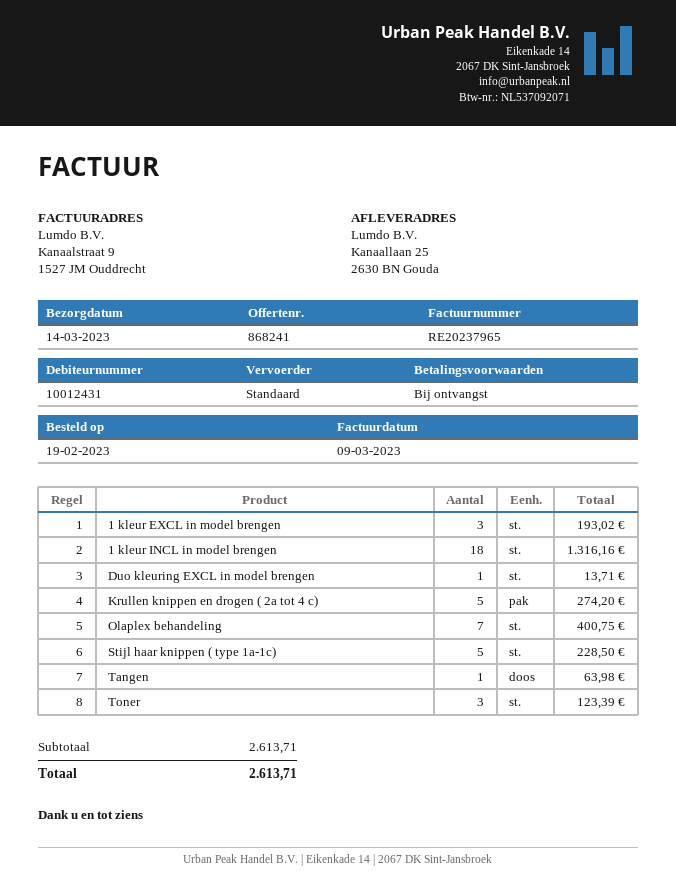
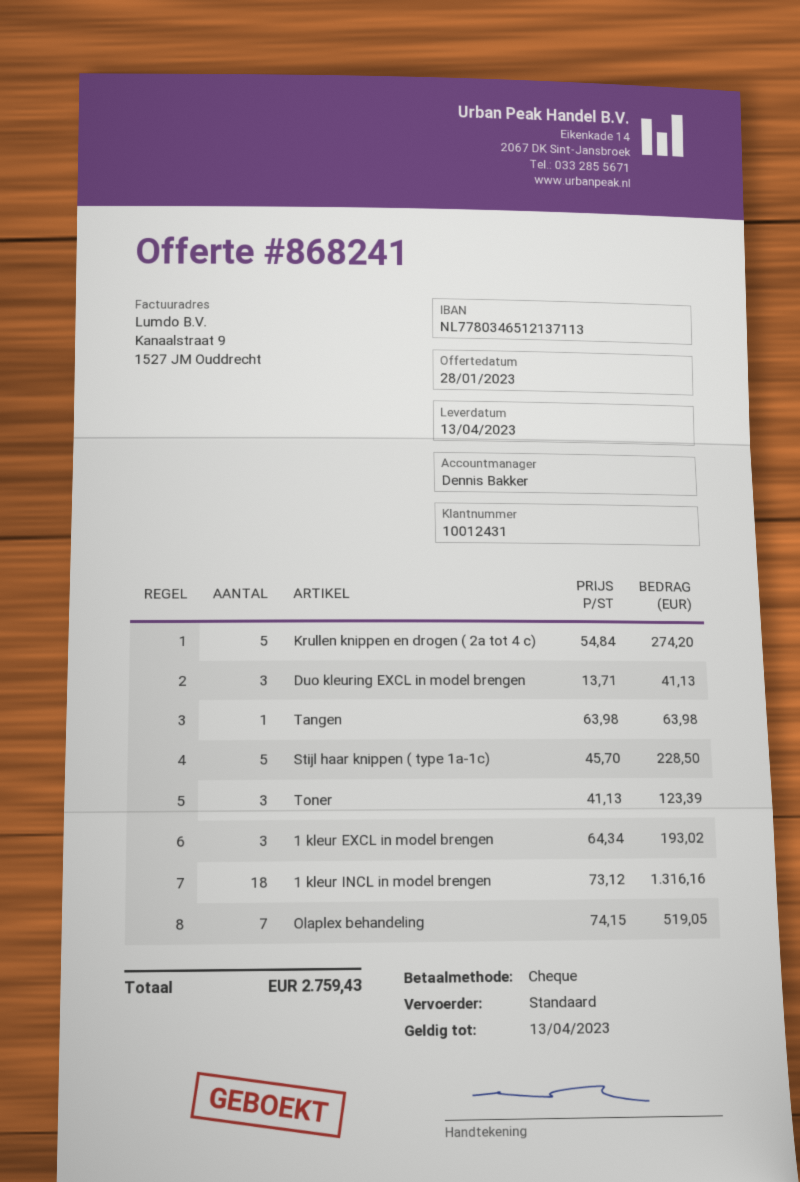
delivery date: 2023-03-14 -> 2023-04-13
Duo kleuring EXCL in model brengen: 1 for 13.71 -> 3 for 41.13
Olaplex behandeling: 7 for 400.75 -> 7 for 519.05
total: 2613.71 -> 2759.43

